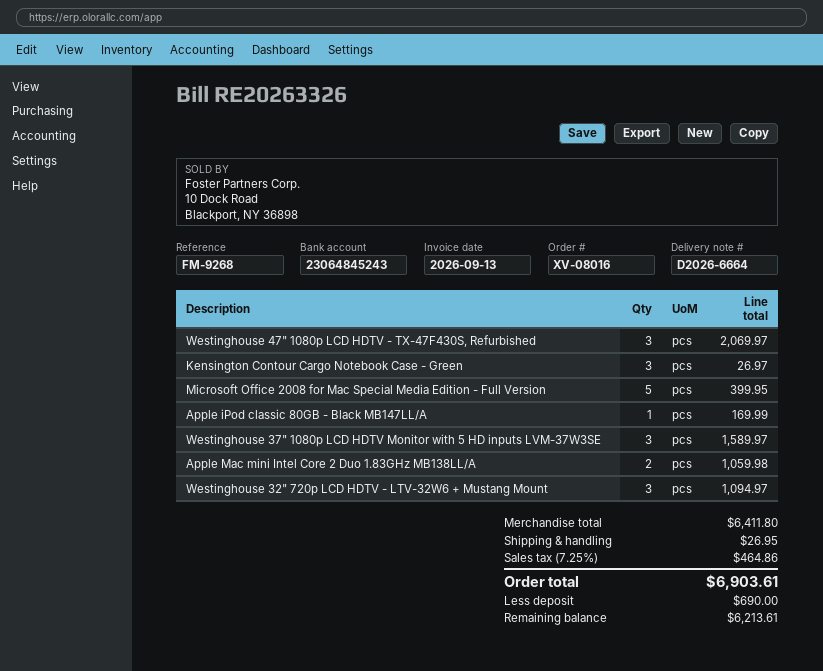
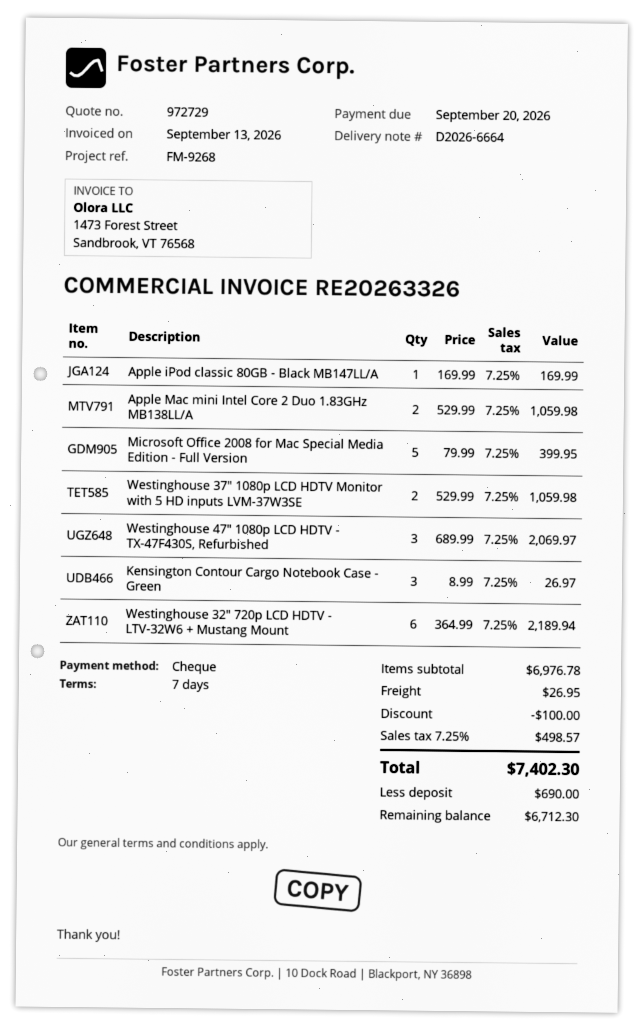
Westinghouse 37" 1080p LCD HDTV Monitor with 5 HD inputs LVM-37W3SE: 3 for 1589.97 -> 2 for 1059.98
Westinghouse 32" 720p LCD HDTV - LTV-32W6 + Mustang Mount: 3 for 1094.97 -> 6 for 2189.94
subtotal: 6411.80 -> 6976.78
discount: none -> 100.00
tax: 7.25% = 464.86 -> 7.25% = 498.57
total: 6903.61 -> 7402.30
balance: 6213.61 -> 6712.30

